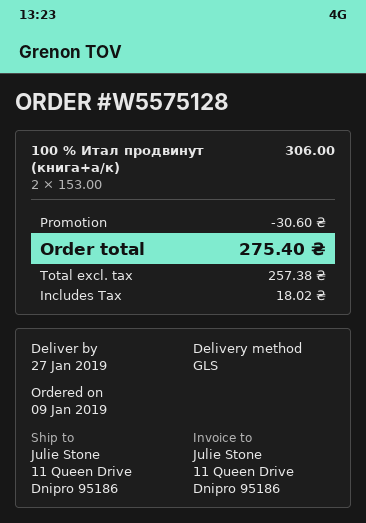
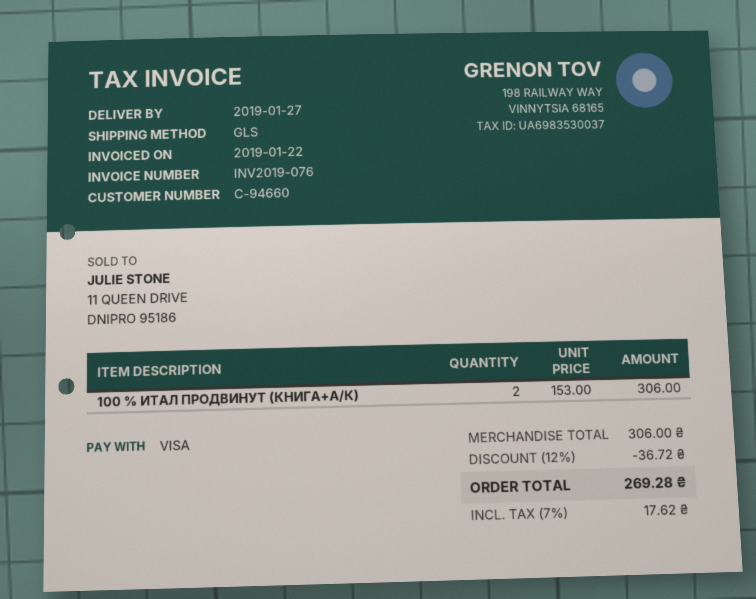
discount: 30.60 -> 36.72
tax: 18.02 -> 17.62
total: 275.40 -> 269.28

